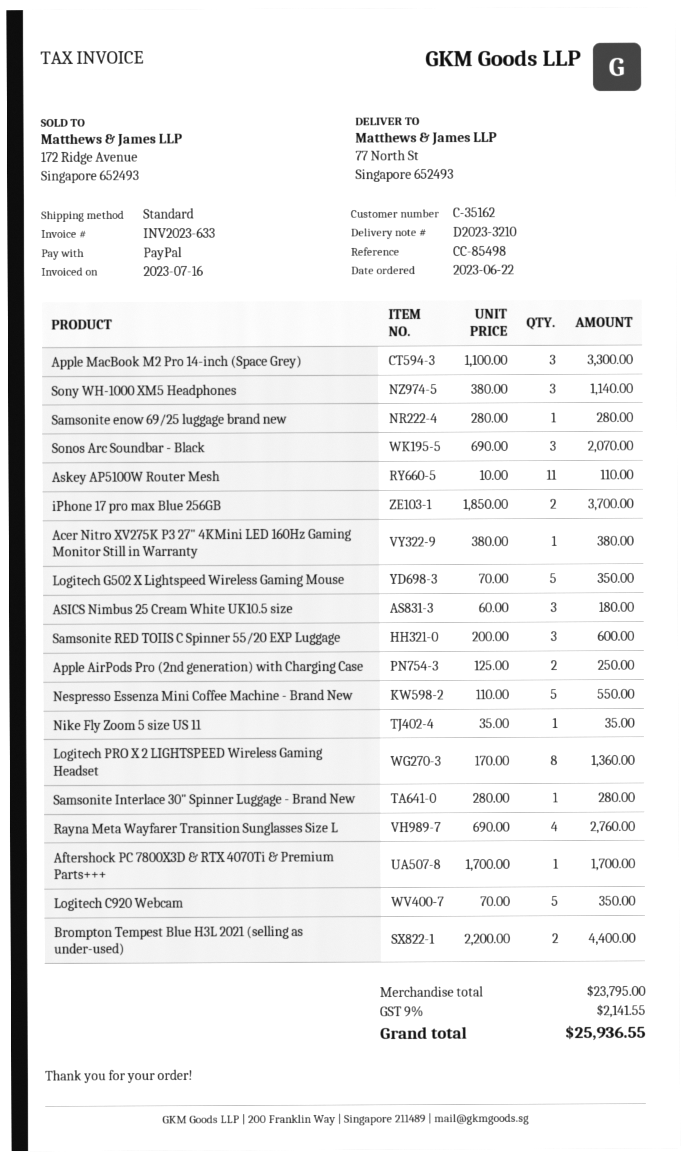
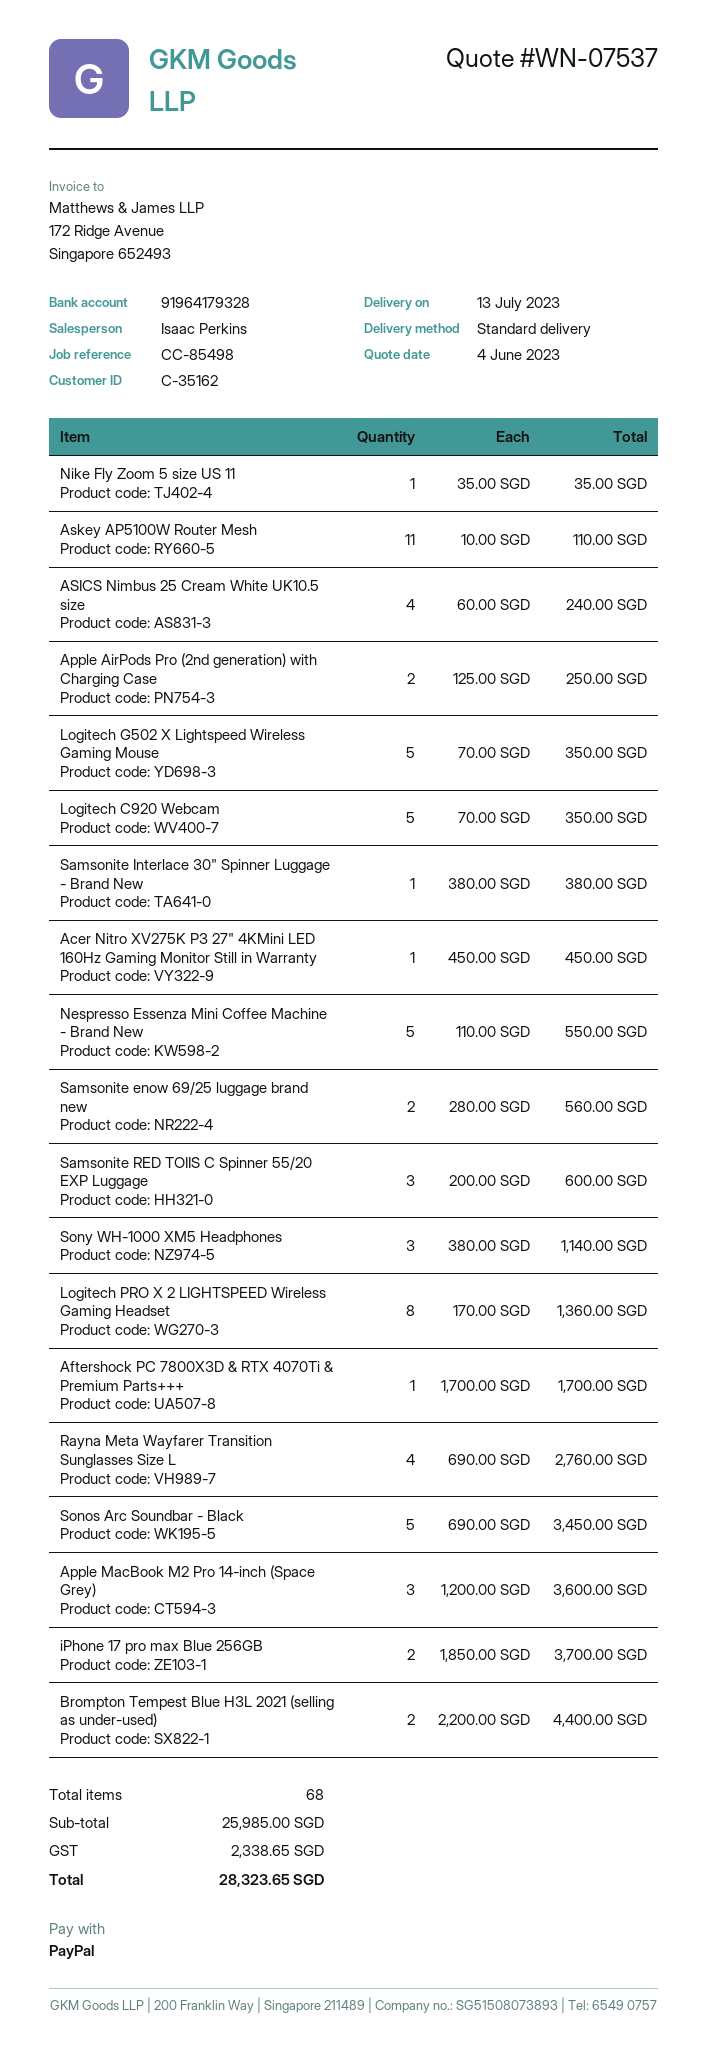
Apple MacBook M2 Pro 14-inch (Space Grey): 3 x 1100.00 = 3300.00 -> 3 x 1200.00 = 3600.00
Samsonite enow 69/25 luggage brand new: 1 x 280.00 = 280.00 -> 2 x 280.00 = 560.00
Sonos Arc Soundbar - Black: 3 x 690.00 = 2070.00 -> 5 x 690.00 = 3450.00
Acer Nitro XV275K P3 27" 4KMini LED 160Hz Gaming Monitor Still in Warranty: 1 x 380.00 = 380.00 -> 1 x 450.00 = 450.00
ASICS Nimbus 25 Cream White UK10.5 size: 3 x 60.00 = 180.00 -> 4 x 60.00 = 240.00
Samsonite Interlace 30" Spinner Luggage - Brand New: 1 x 280.00 = 280.00 -> 1 x 380.00 = 380.00
subtotal: 23795.00 -> 25985.00
tax: 2141.55 -> 2338.65
total: 25936.55 -> 28323.65

